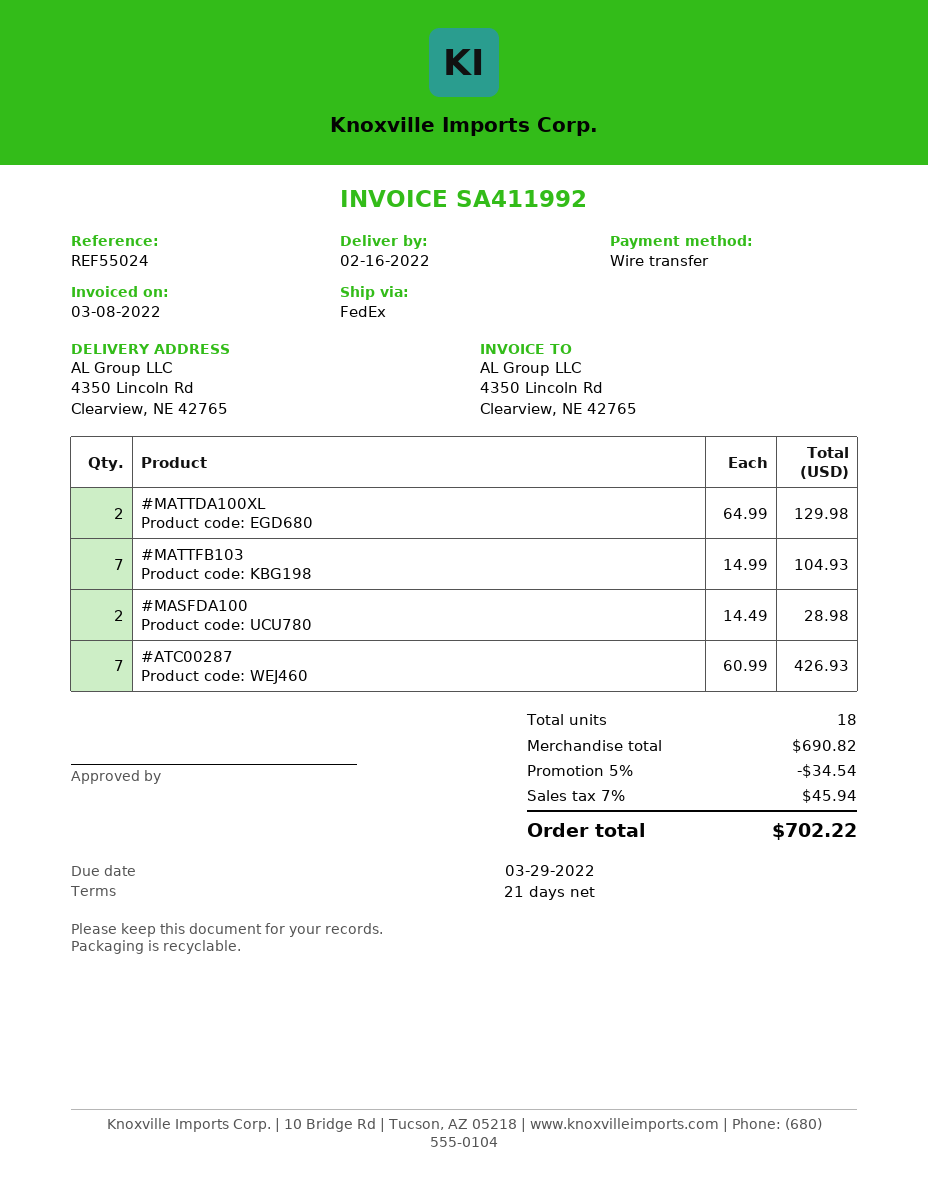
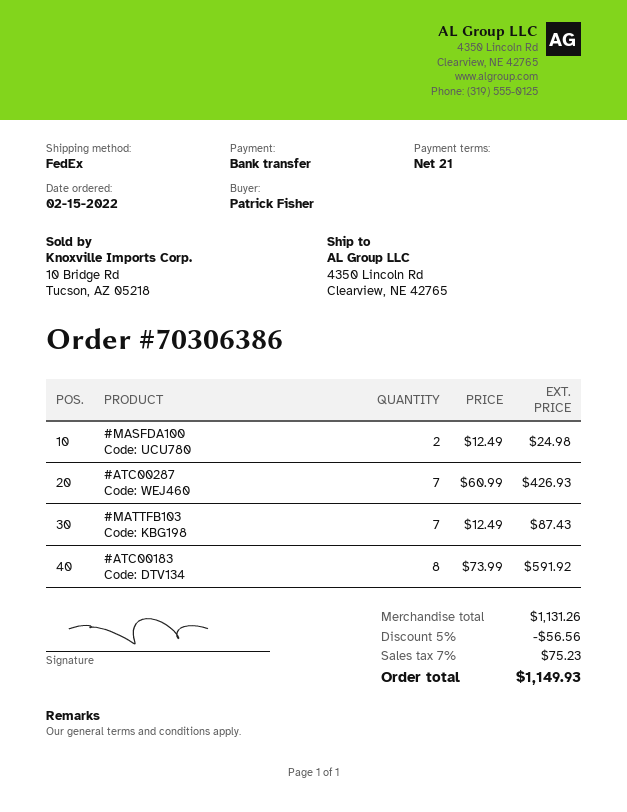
#MATTDA100XL: 2 x 64.99 = 129.98 -> none
#MATTFB103: 7 x 14.99 = 104.93 -> 7 x 12.49 = 87.43
#MASFDA100: 2 x 14.49 = 28.98 -> 2 x 12.49 = 24.98
#ATC00183: none -> 8 x 73.99 = 591.92
subtotal: 690.82 -> 1131.26
discount: 5% = 34.54 -> 5% = 56.56
tax: 7% = 45.94 -> 7% = 75.23
total: 702.22 -> 1149.93

